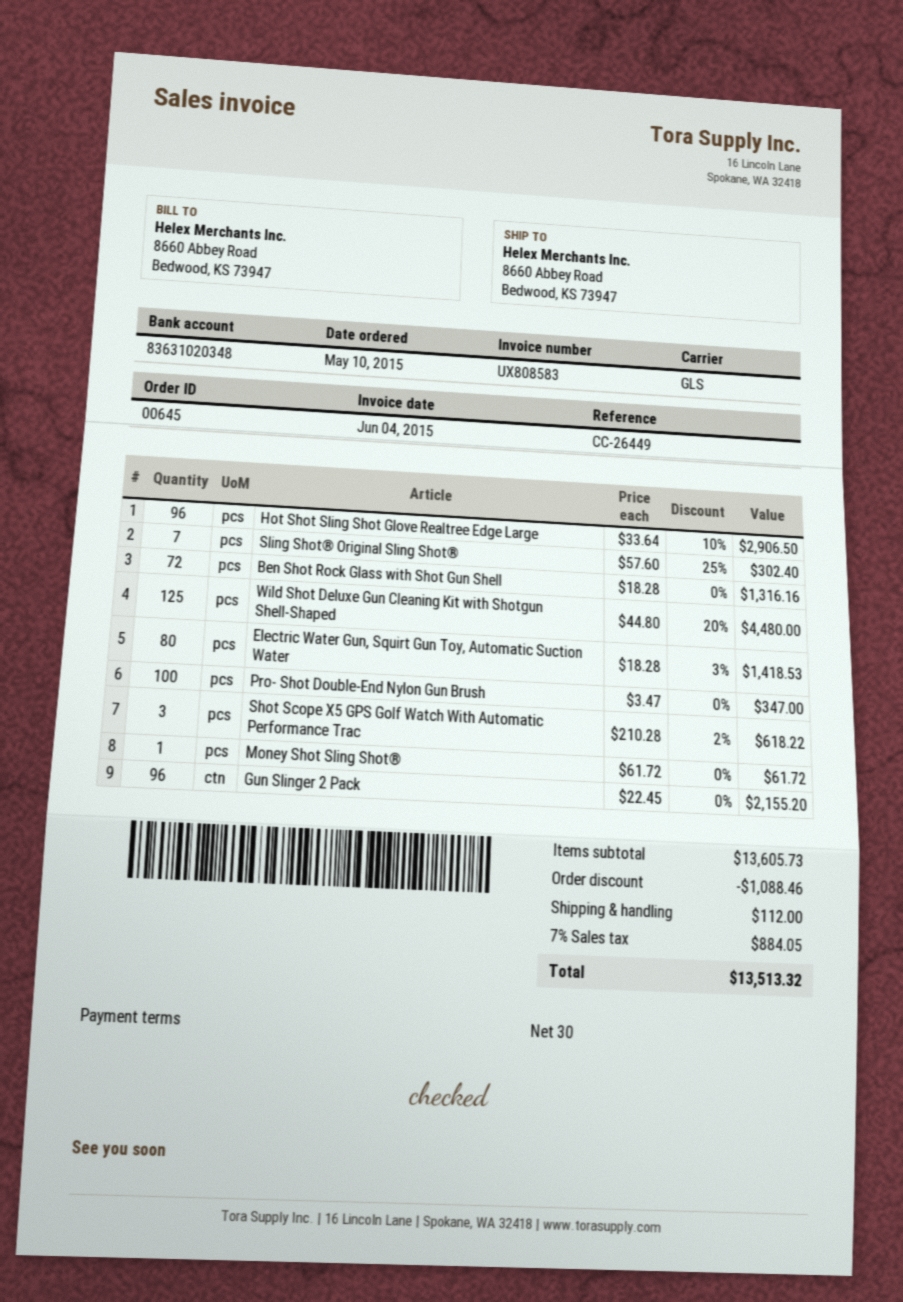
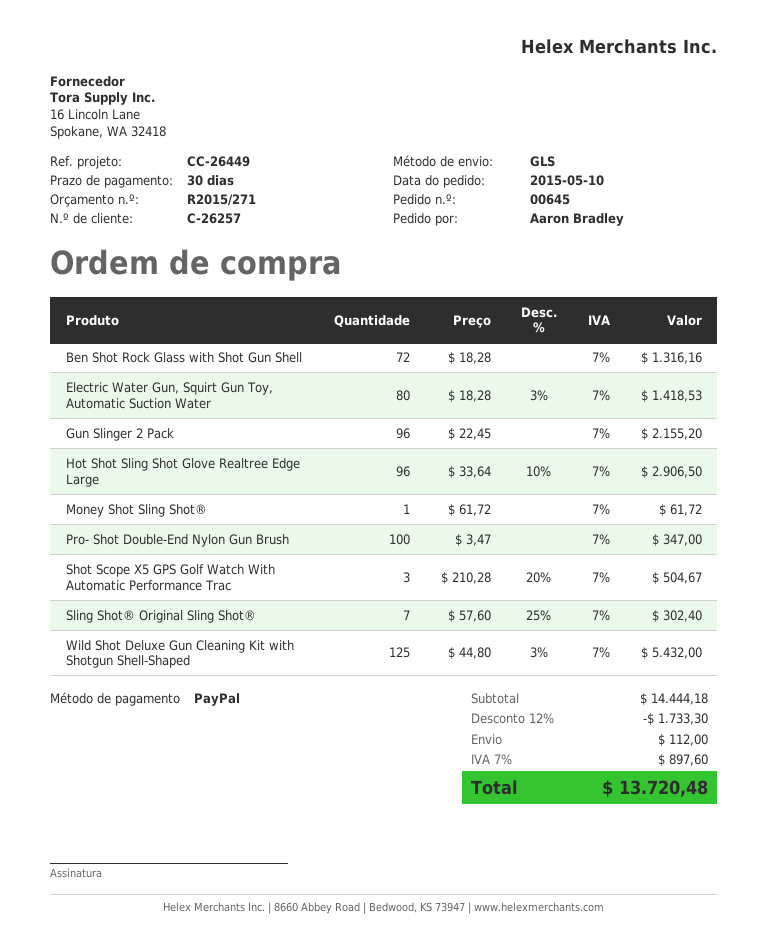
Wild Shot Deluxe Gun Cleaning Kit with Shotgun Shell-Shaped: 125 x 44.80 - 20% = 4480.00 -> 125 x 44.80 - 3% = 5432.00
Shot Scope X5 GPS Golf Watch With Automatic Performance Trac: 3 x 210.28 - 2% = 618.22 -> 3 x 210.28 - 20% = 504.67
subtotal: 13605.73 -> 14444.18
discount: 1088.46 -> 1733.30
tax: 7% = 884.05 -> 7% = 897.60
total: 13513.32 -> 13720.48

